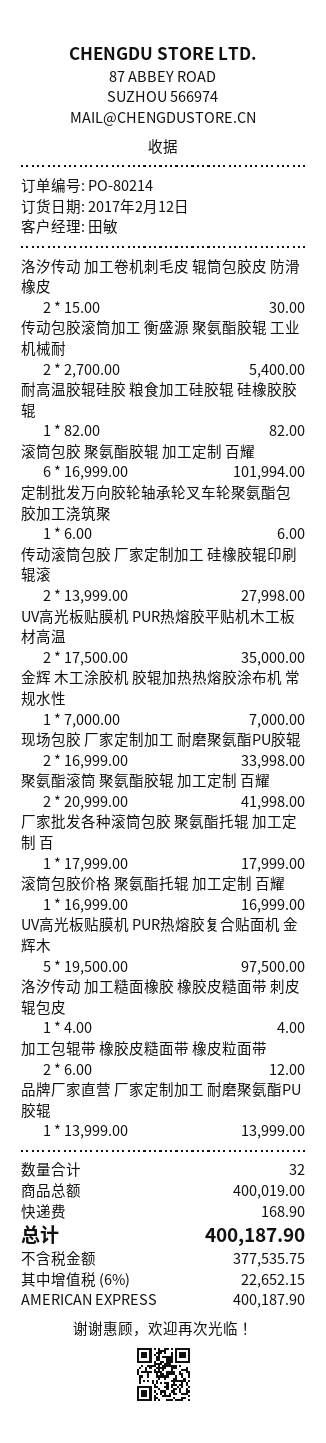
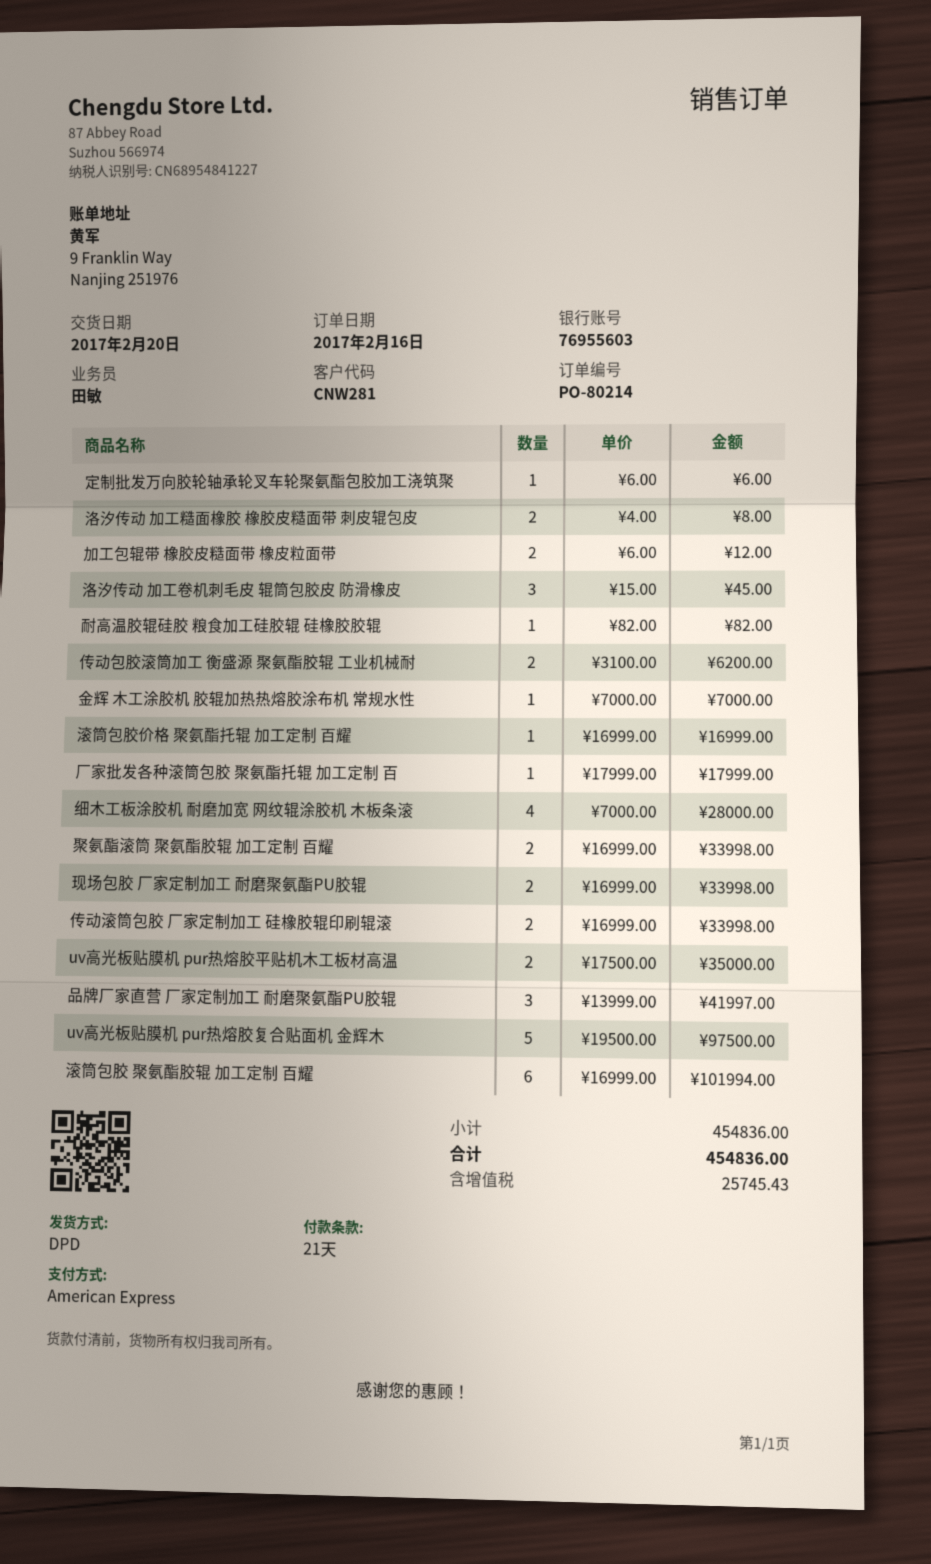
order date: 2017-02-12 -> 2017-02-16
洛汐传动 加工卷机刺毛皮 辊筒包胶皮 防滑橡皮: 2 x 15.00 = 30.00 -> 3 x 15.00 = 45.00
传动包胶滚筒加工 衡盛源 聚氨酯胶辊 工业机械耐: 2 x 2700.00 = 5400.00 -> 2 x 3100.00 = 6200.00
传动滚筒包胶 厂家定制加工 硅橡胶辊印刷辊滚: 2 x 13999.00 = 27998.00 -> 2 x 16999.00 = 33998.00
聚氨酯滚筒 聚氨酯胶辊 加工定制 百耀: 2 x 20999.00 = 41998.00 -> 2 x 16999.00 = 33998.00
洛汐传动 加工糙面橡胶 橡胶皮糙面带 刺皮辊包皮: 1 x 4.00 = 4.00 -> 2 x 4.00 = 8.00
品牌厂家直营 厂家定制加工 耐磨聚氨酯PU胶辊: 1 x 13999.00 = 13999.00 -> 3 x 13999.00 = 41997.00
细木工板涂胶机 耐磨加宽 网纹辊涂胶机 木板条滚: none -> 4 x 7000.00 = 28000.00
subtotal: 400019.00 -> 454836.00
shipping: 168.90 -> none
tax: 22652.15 -> 25745.43
total: 400187.90 -> 454836.00

